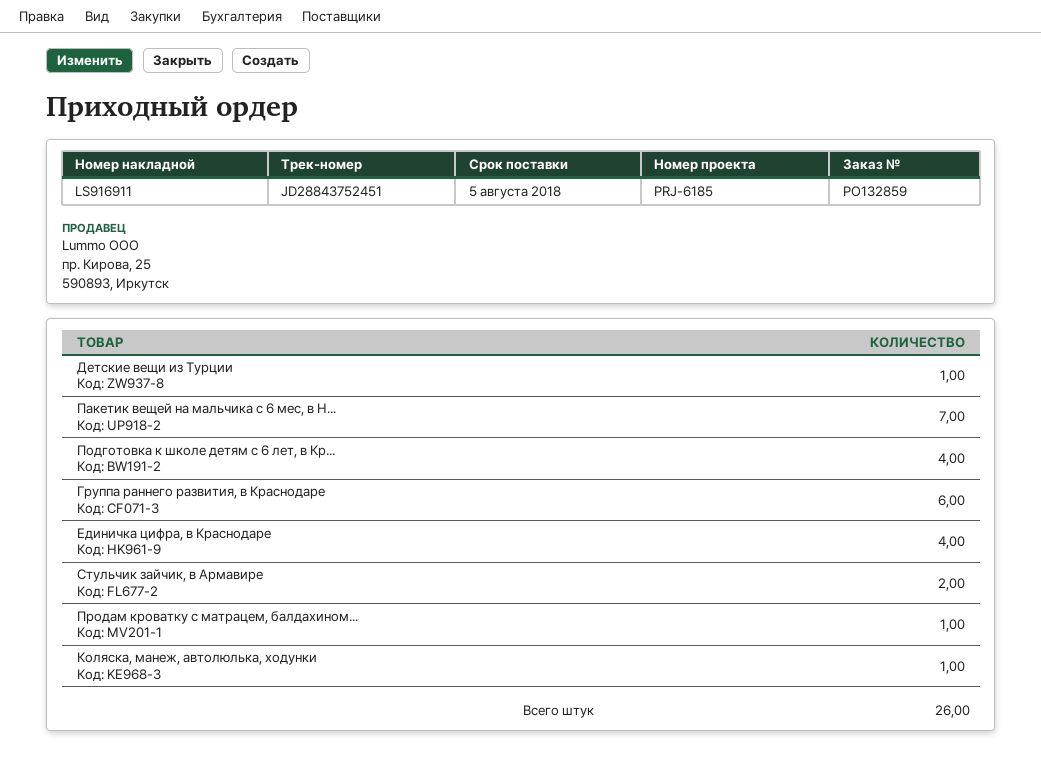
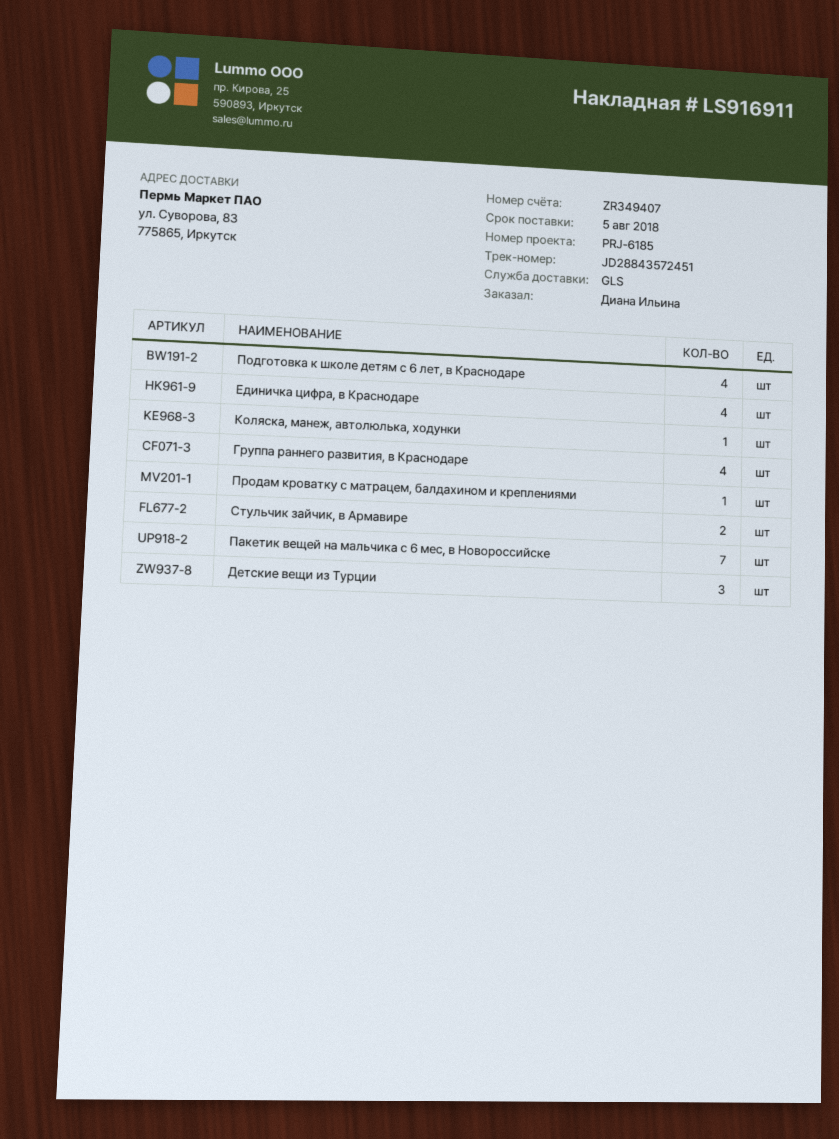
tracking number: JD28843752451 -> JD28843572451
Детские вещи из Турции: 1 -> 3
Группа раннего развития, в Краснодаре: 6 -> 4

